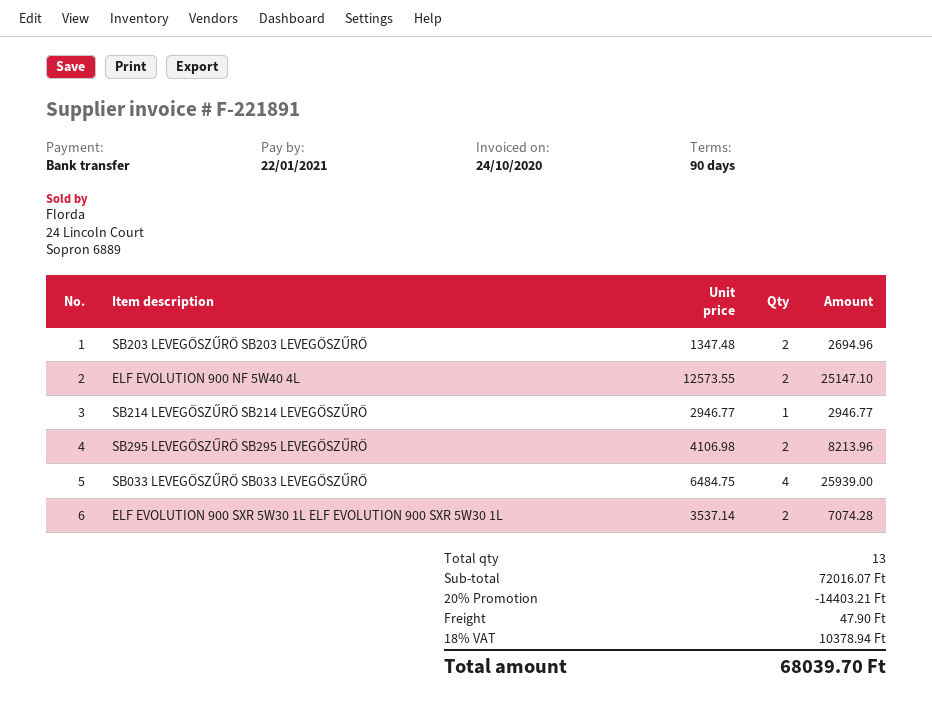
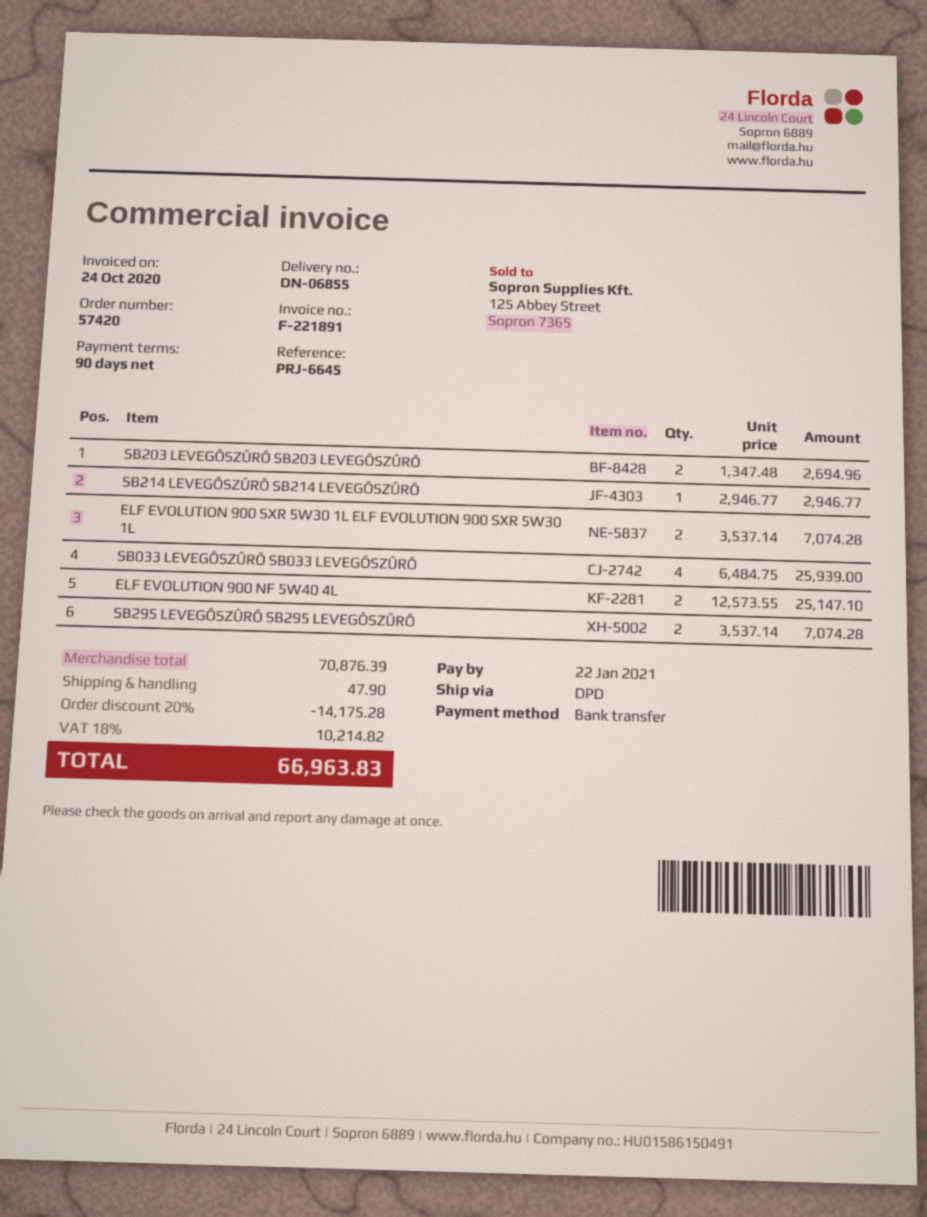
SB295 LEVEGŐSZŰRŐ SB295 LEVEGŐSZŰRŐ: 2 x 4106.98 = 8213.96 -> 2 x 3537.14 = 7074.28
subtotal: 72016.07 -> 70876.39
discount: 20% = 14403.21 -> 20% = 14175.28
tax: 18% = 10378.94 -> 18% = 10214.82
total: 68039.70 -> 66963.83

